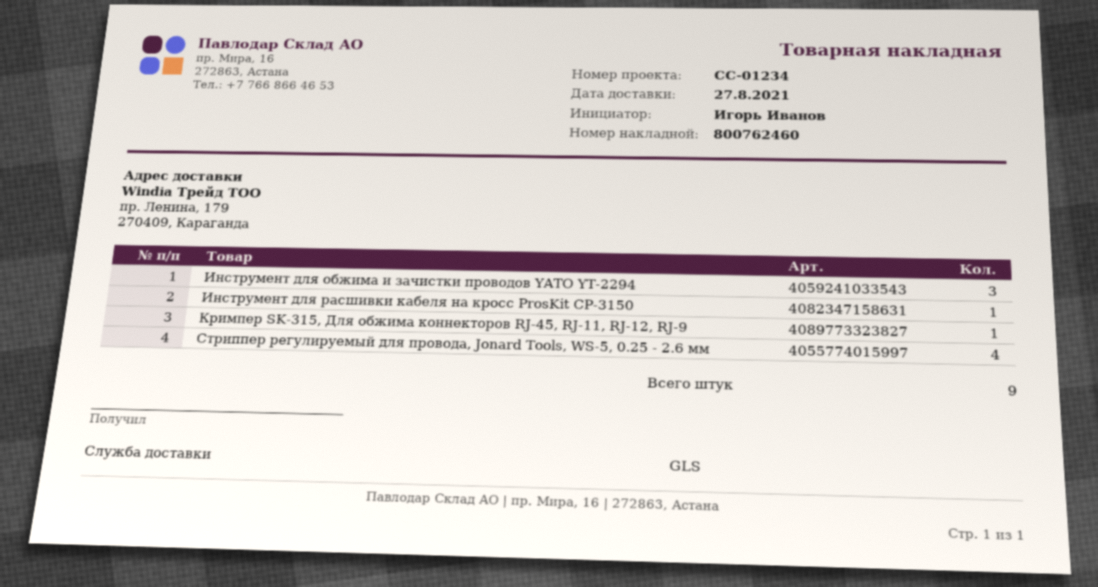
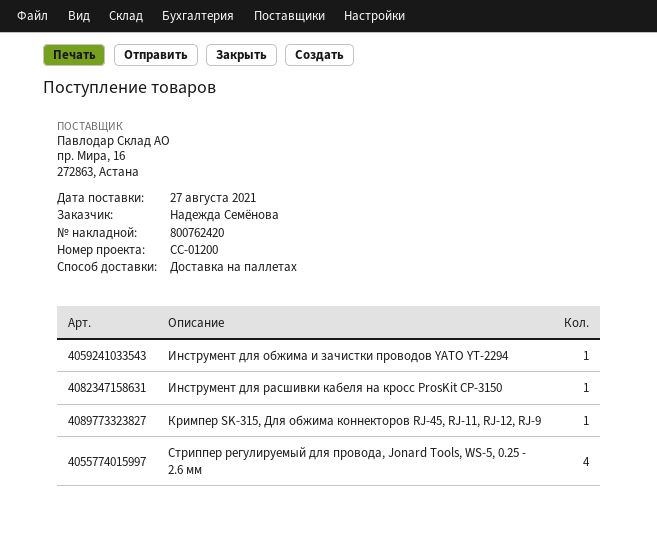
delivery note number: 800762460 -> 800762420
reference: CC-01234 -> CC-01200
ordered by: Игорь Иванов -> Надежда Семёнова
shipping method: GLS -> pallet freight
Инструмент для обжима и зачистки проводов YATO YT-2294: 3 -> 1

